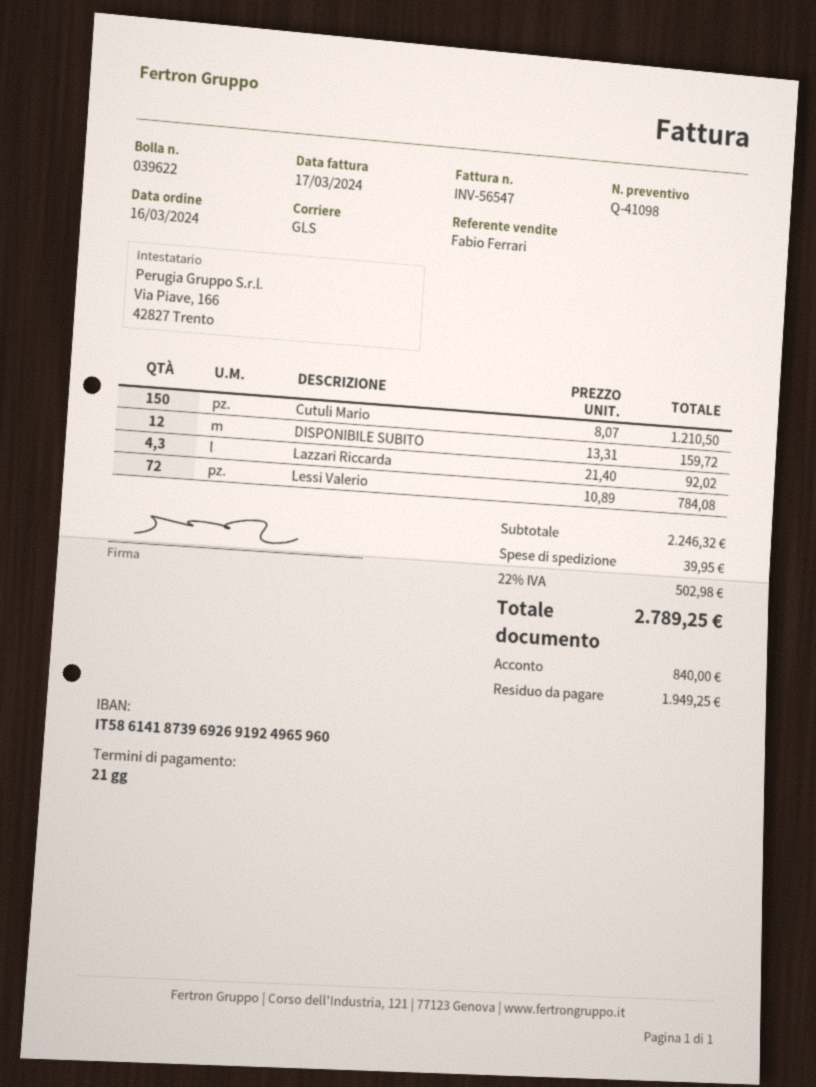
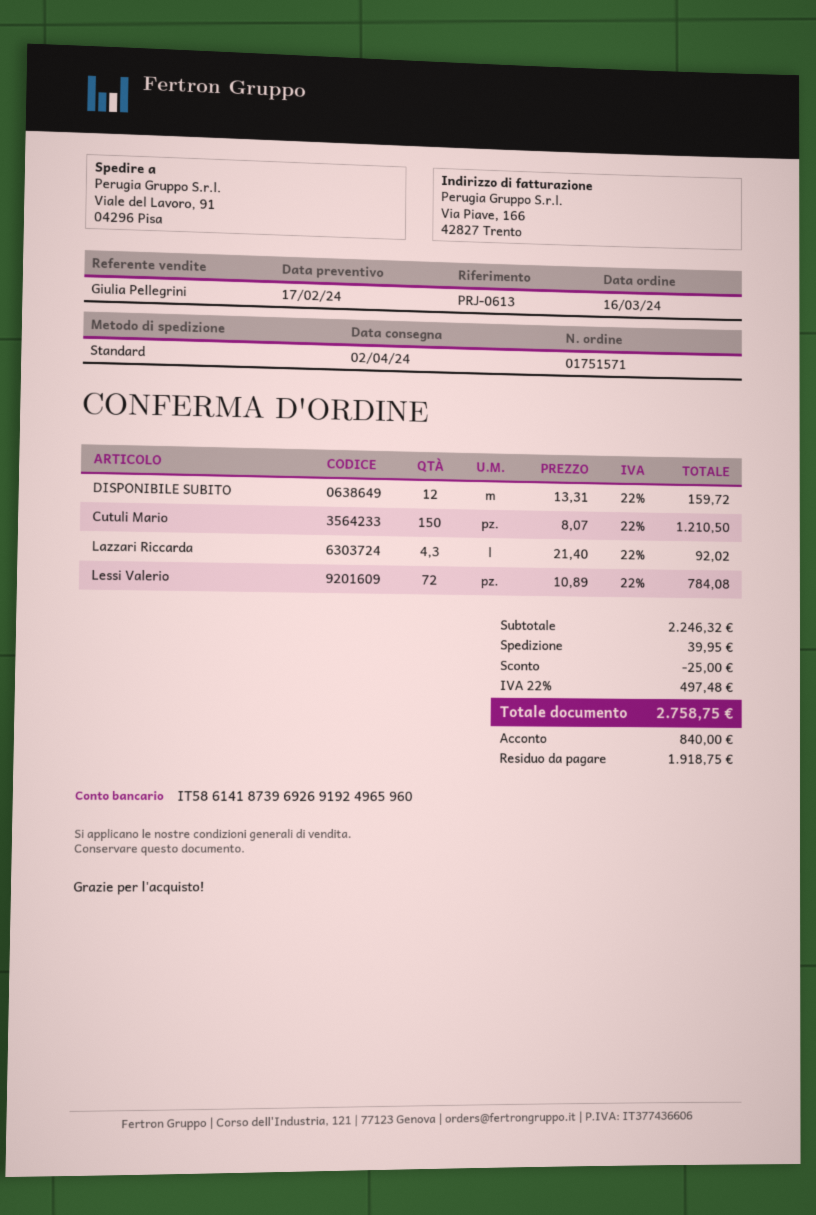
sales rep: Fabio Ferrari -> Giulia Pellegrini
shipping method: GLS -> standard
discount: none -> 25.00
tax: 22% = 502.98 -> 22% = 497.48
total: 2789.25 -> 2758.75
balance: 1949.25 -> 1918.75

